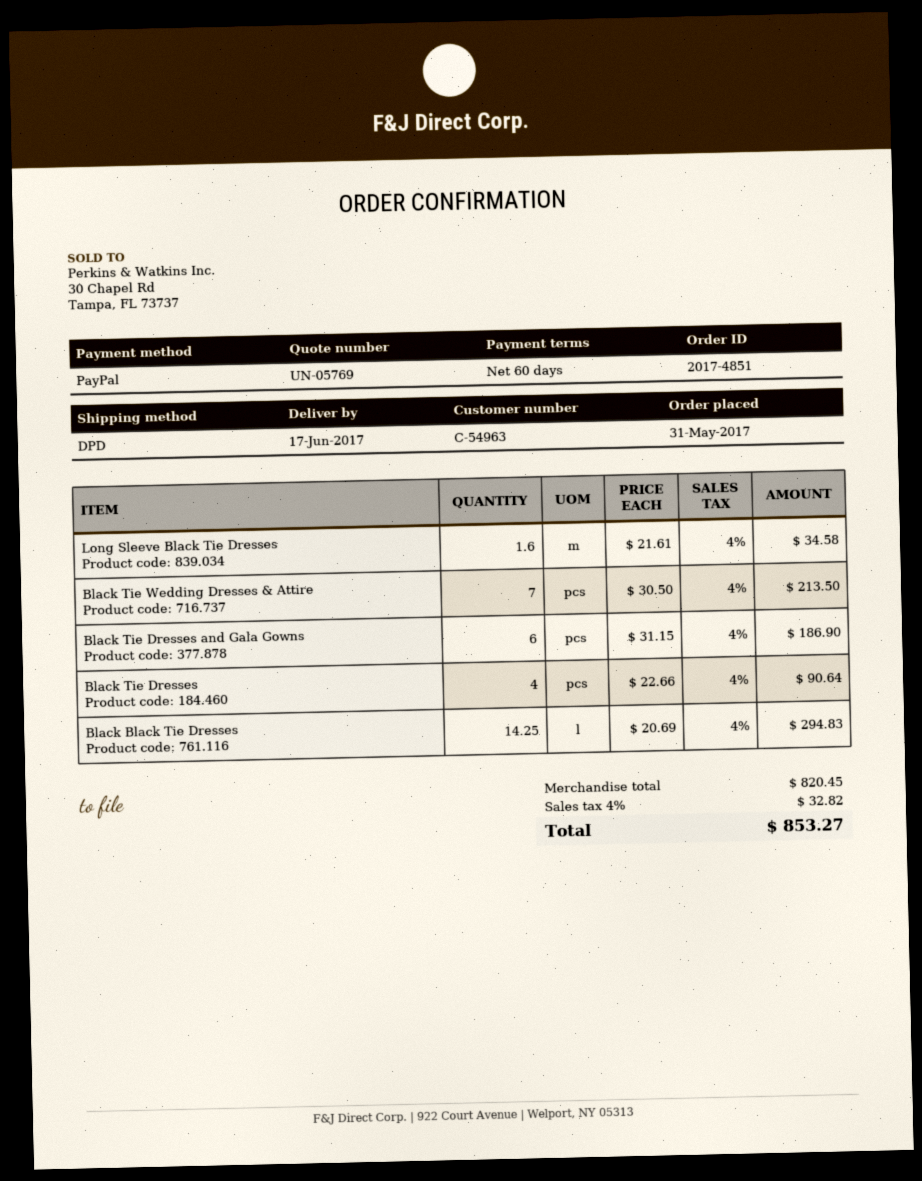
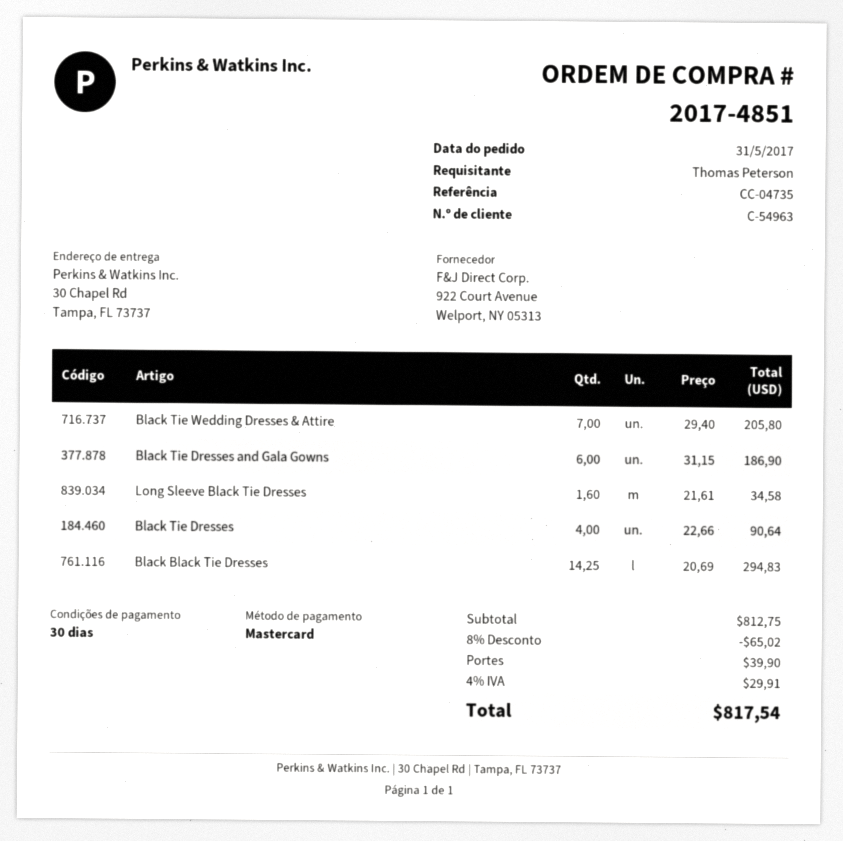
payment terms: 60 days -> 30 days
payment method: PayPal -> Mastercard
Black Tie Wedding Dresses & Attire: 7 x 30.50 = 213.50 -> 7 x 29.40 = 205.80
subtotal: 820.45 -> 812.75
discount: none -> 8% = 65.02
shipping: none -> 39.90
tax: 4% = 32.82 -> 4% = 29.91
total: 853.27 -> 817.54

